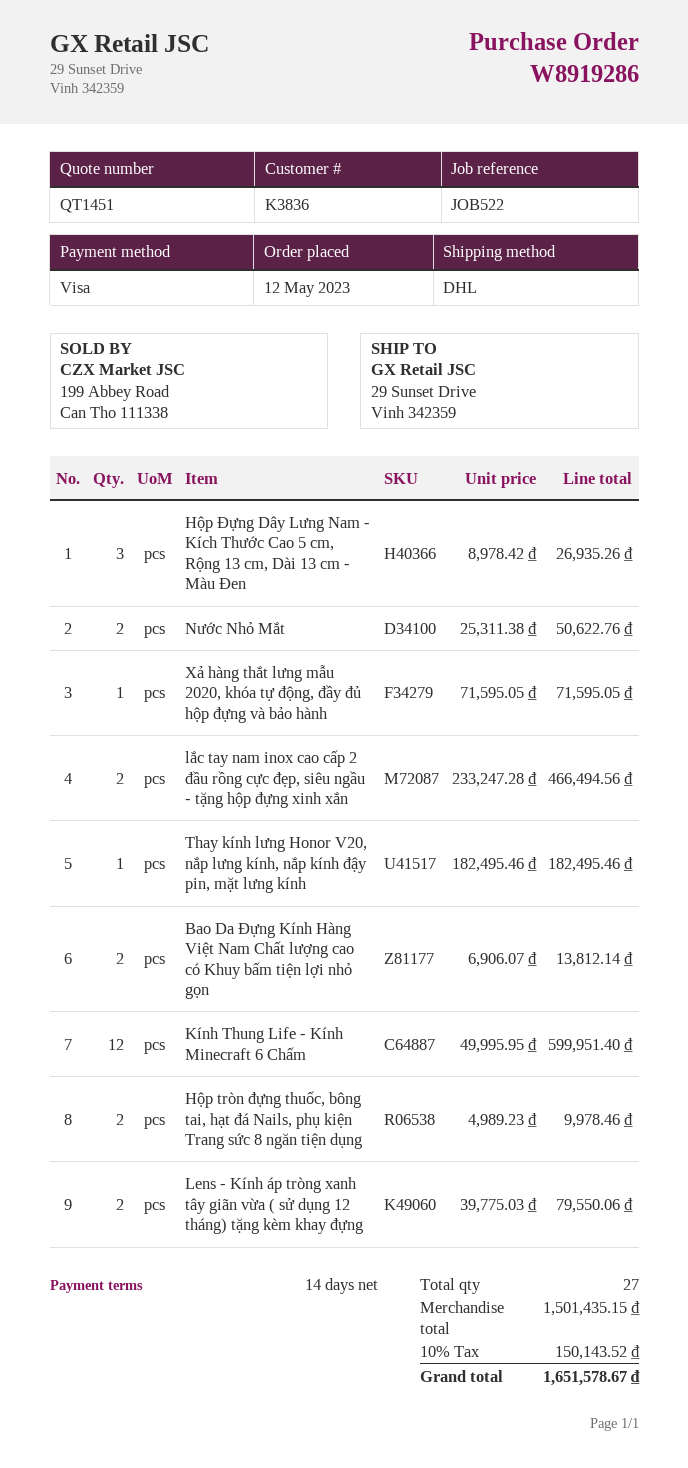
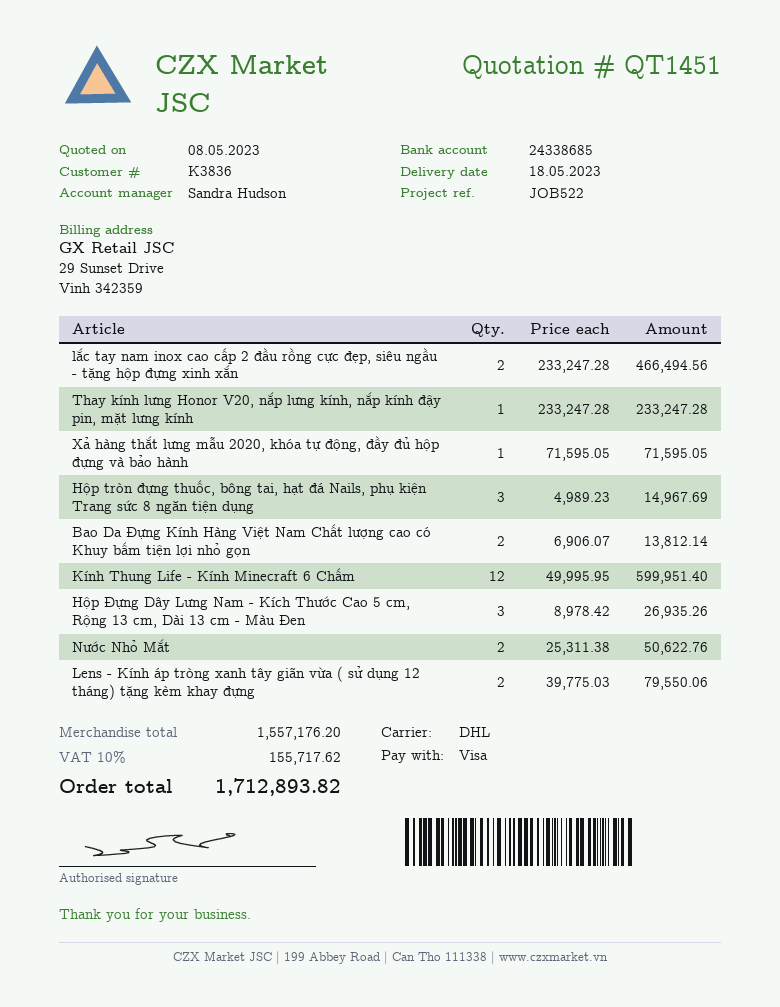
Thay kính lưng Honor V20, nắp lưng kính, nắp kính đậy pin, mặt lưng kính: 1 x 182495.46 = 182495.46 -> 1 x 233247.28 = 233247.28
Hộp tròn đựng thuốc, bông tai, hạt đá Nails, phụ kiện Trang sức 8 ngăn tiện dụng: 2 x 4989.23 = 9978.46 -> 3 x 4989.23 = 14967.69
subtotal: 1501435.15 -> 1557176.20
tax: 10% = 150143.52 -> 10% = 155717.62
total: 1651578.67 -> 1712893.82

